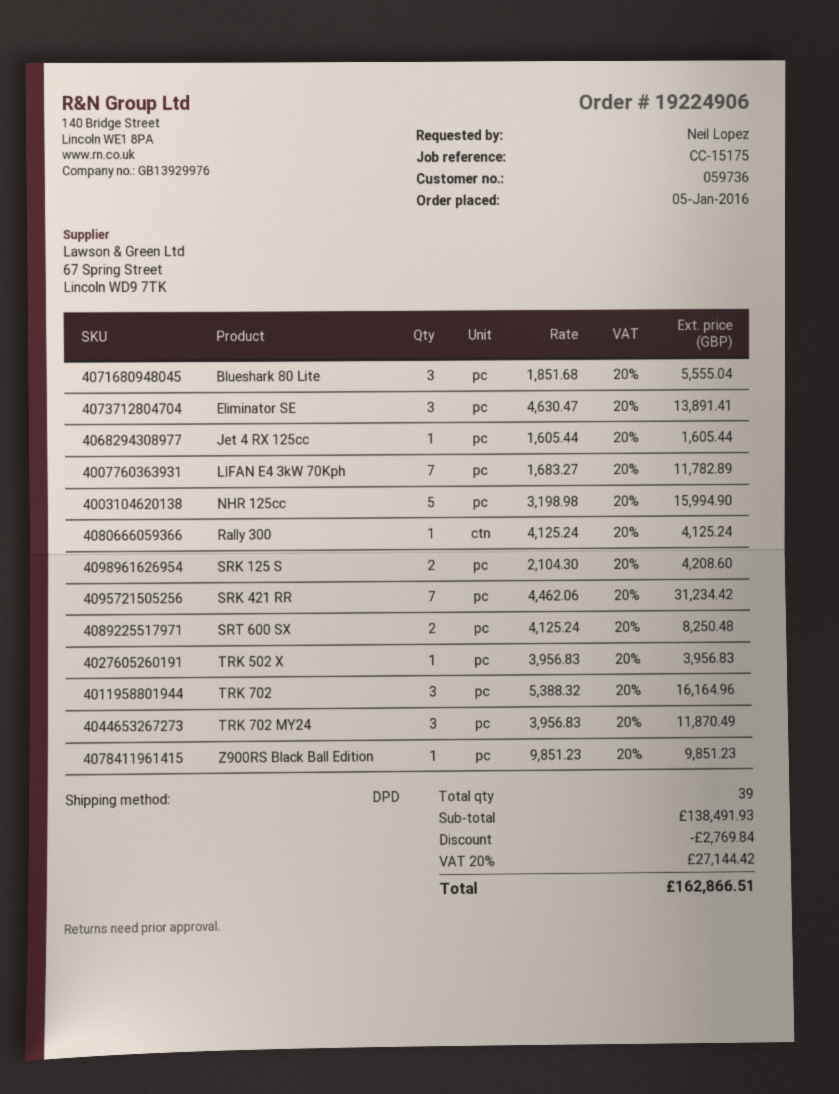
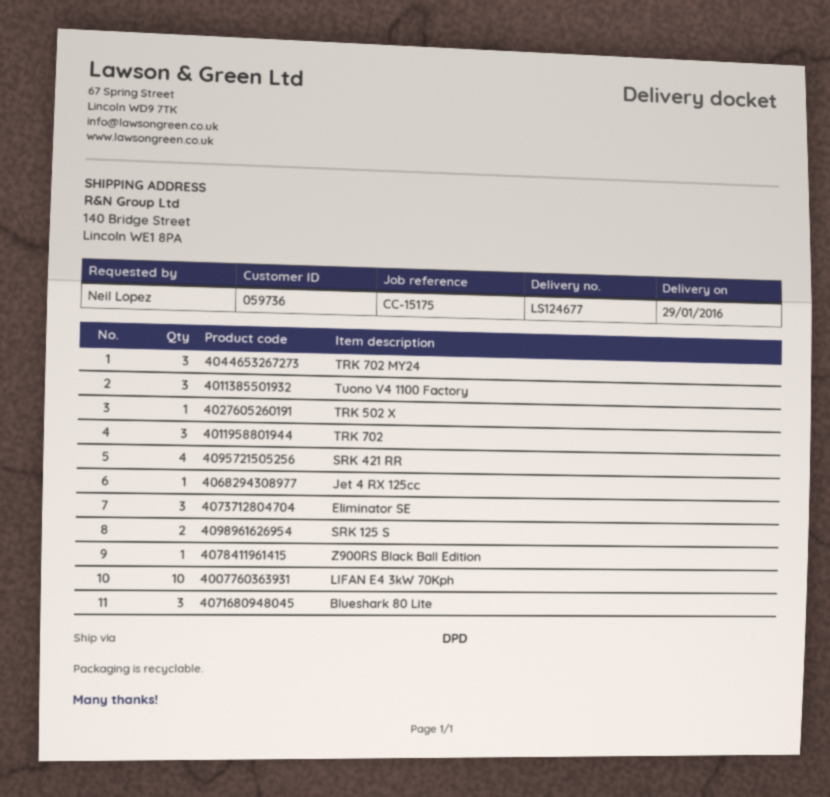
LIFAN E4 3kW 70Kph: 7 -> 10
NHR 125cc: 5 -> none
Rally 300: 1 -> none
SRK 421 RR: 7 -> 4
SRT 600 SX: 2 -> none
Tuono V4 1100 Factory: none -> 3

